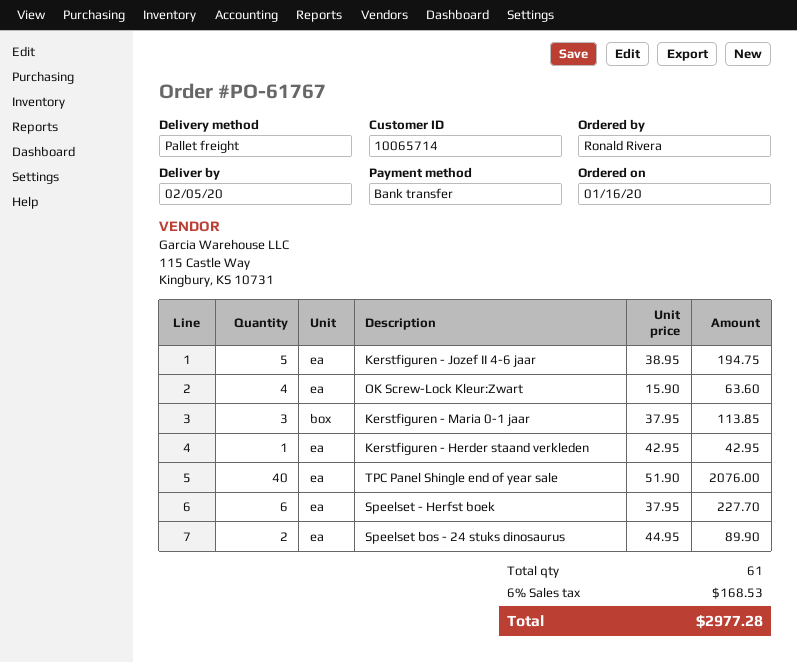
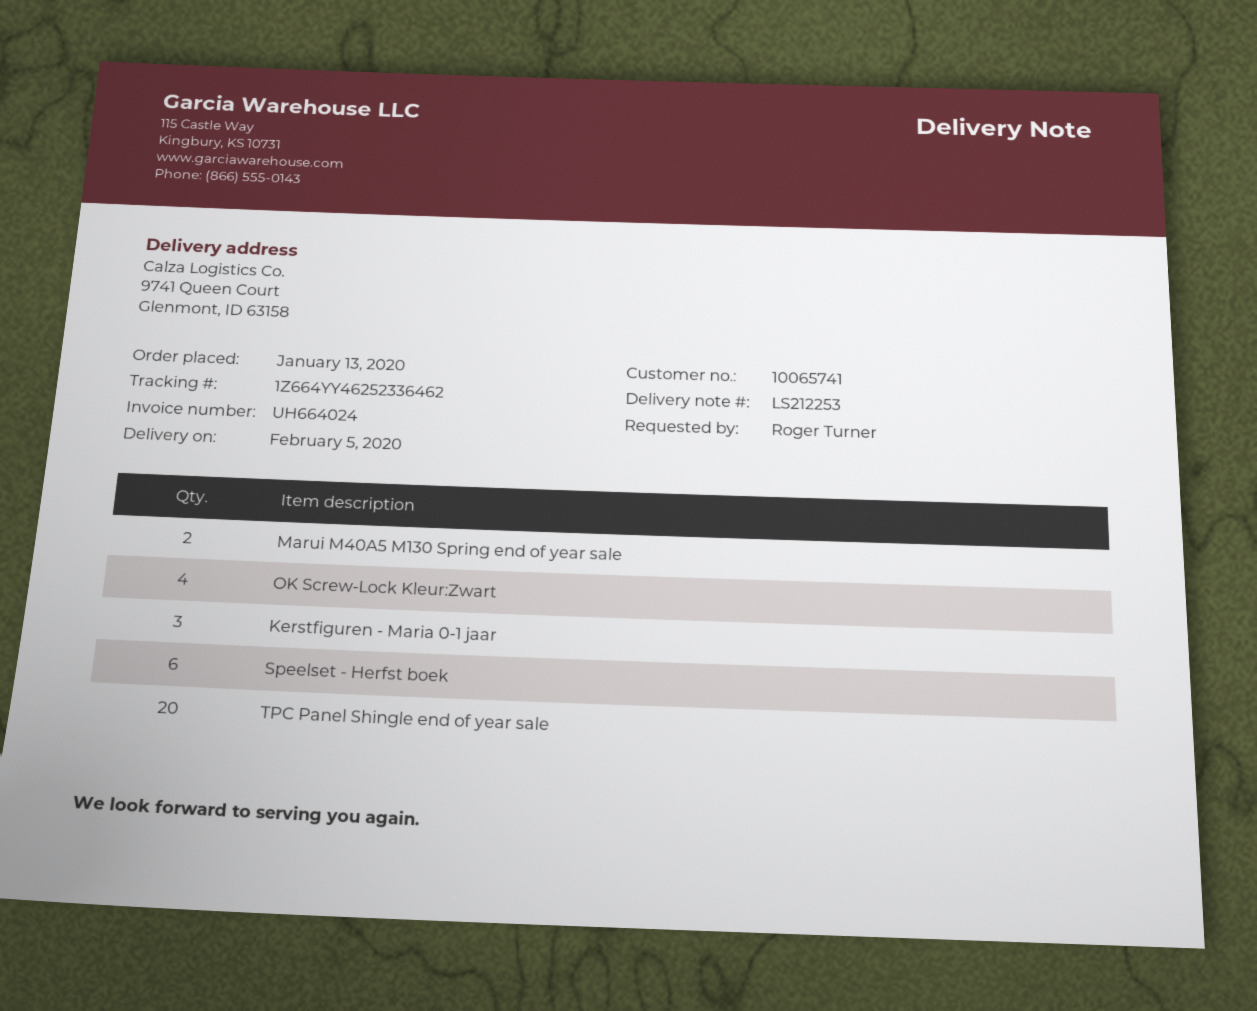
order date: 2020-01-16 -> 2020-01-13
customer number: 10065714 -> 10065741
ordered by: Ronald Rivera -> Roger Turner
Kerstfiguren - Jozef II 4-6 jaar: 5 -> none
Kerstfiguren - Herder staand verkleden: 1 -> none
TPC Panel Shingle end of year sale: 40 -> 20
Speelset bos - 24 stuks dinosaurus: 2 -> none
Marui M40A5 M130 Spring end of year sale: none -> 2

